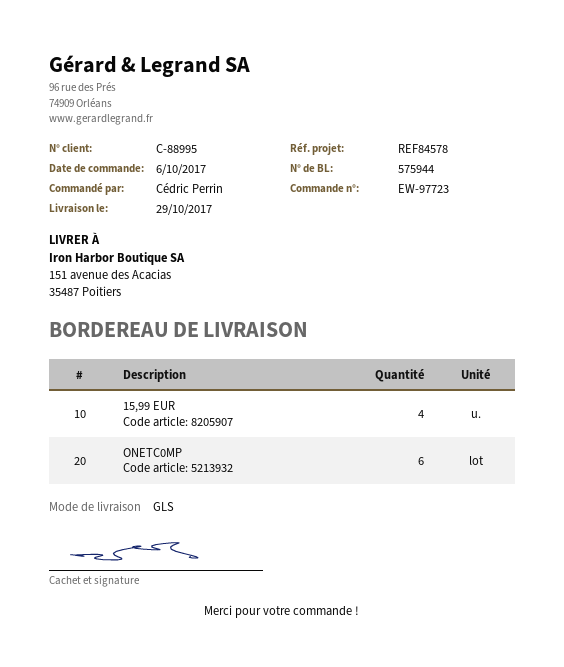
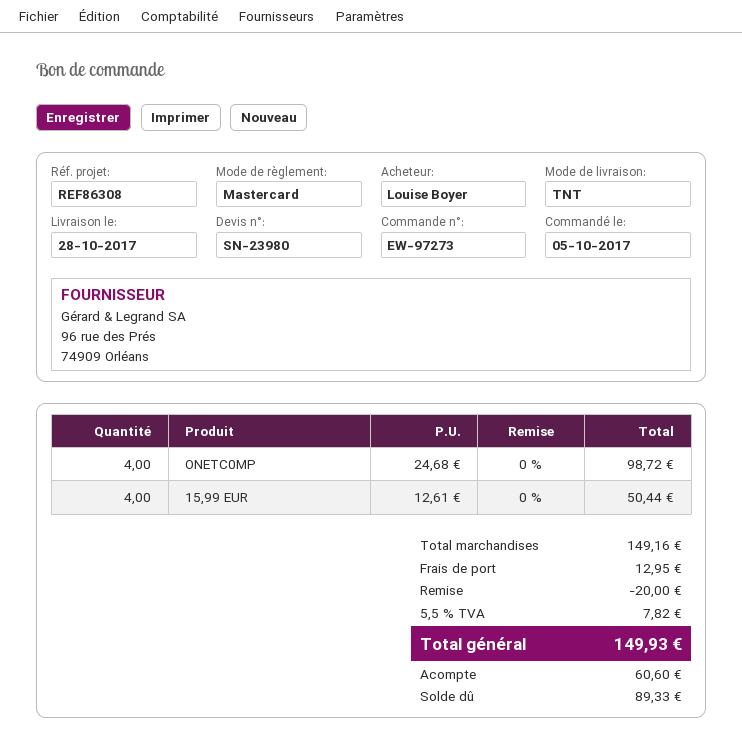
order number: EW-97723 -> EW-97273
order date: 2017-10-06 -> 2017-10-05
delivery date: 2017-10-29 -> 2017-10-28
reference: REF84578 -> REF86308
ordered by: Cédric Perrin -> Louise Boyer
shipping method: GLS -> TNT
ONETC0MP: 6 -> 4

